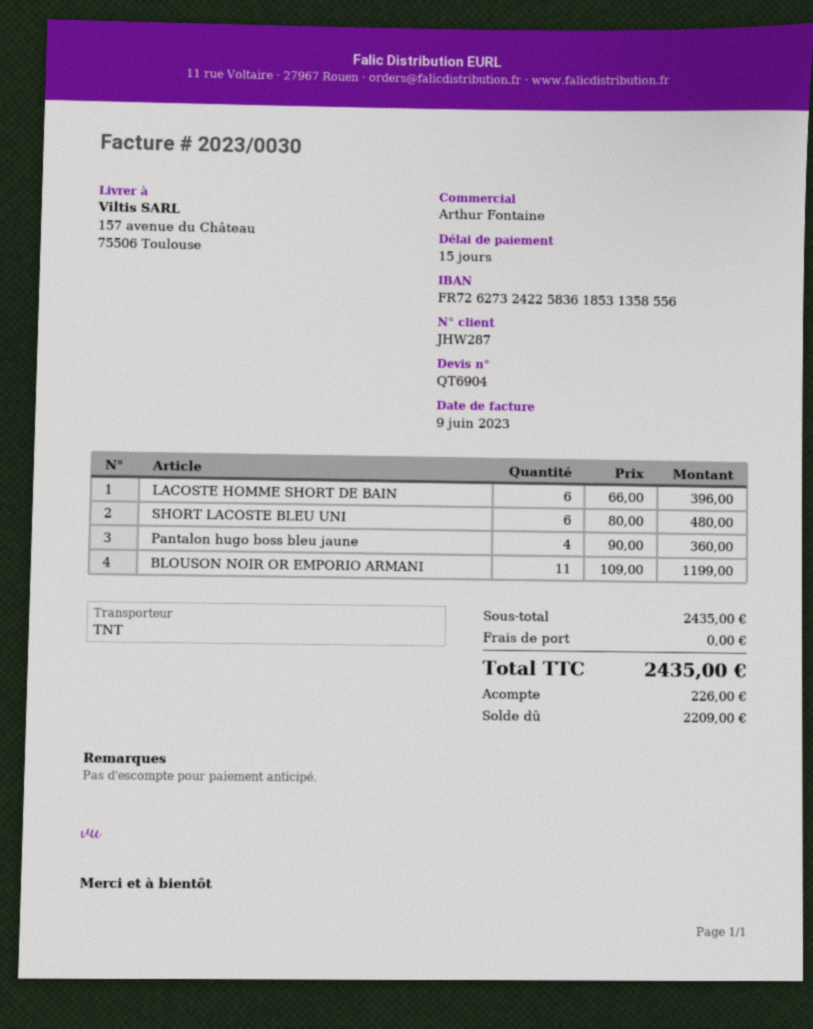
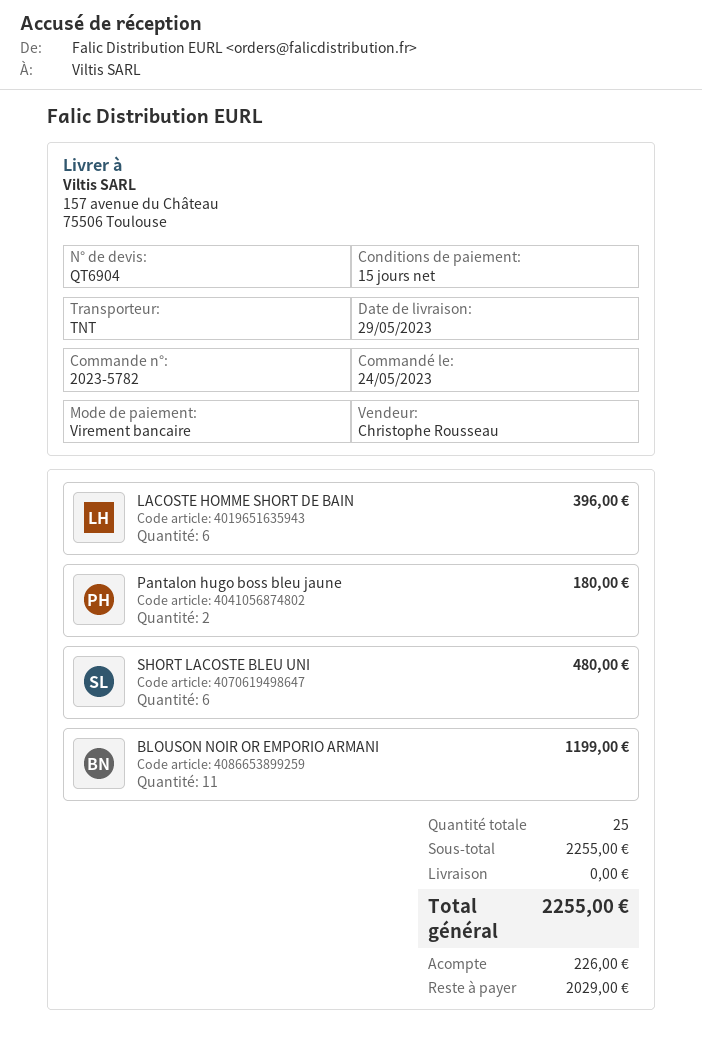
sales rep: Arthur Fontaine -> Christophe Rousseau
Pantalon hugo boss bleu jaune: 4 for 360.00 -> 2 for 180.00
subtotal: 2435.00 -> 2255.00
total: 2435.00 -> 2255.00
balance: 2209.00 -> 2029.00

